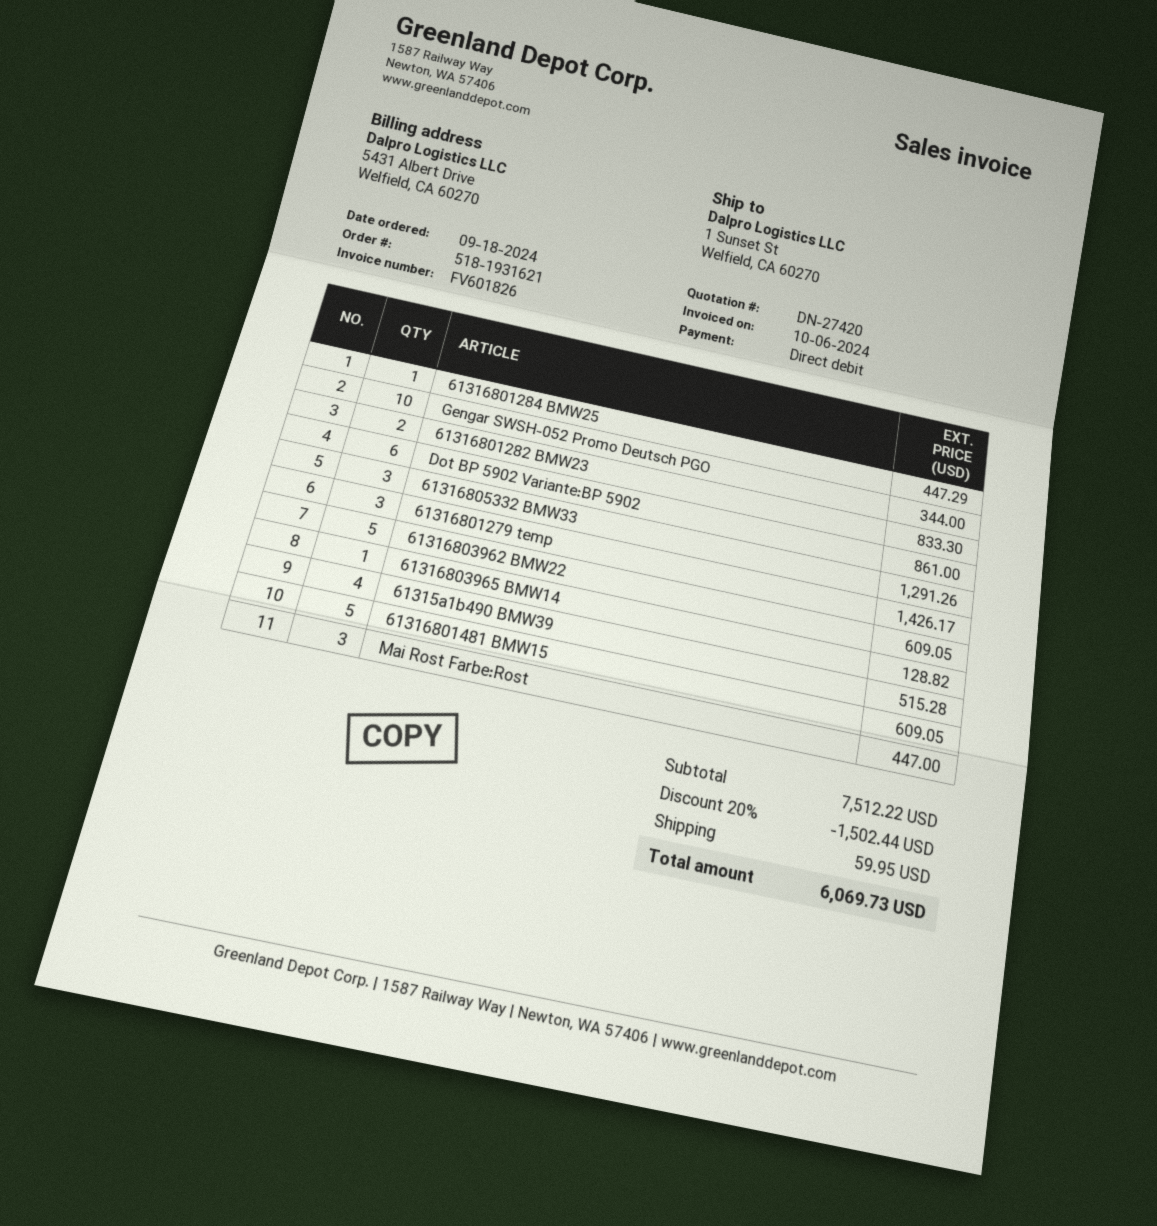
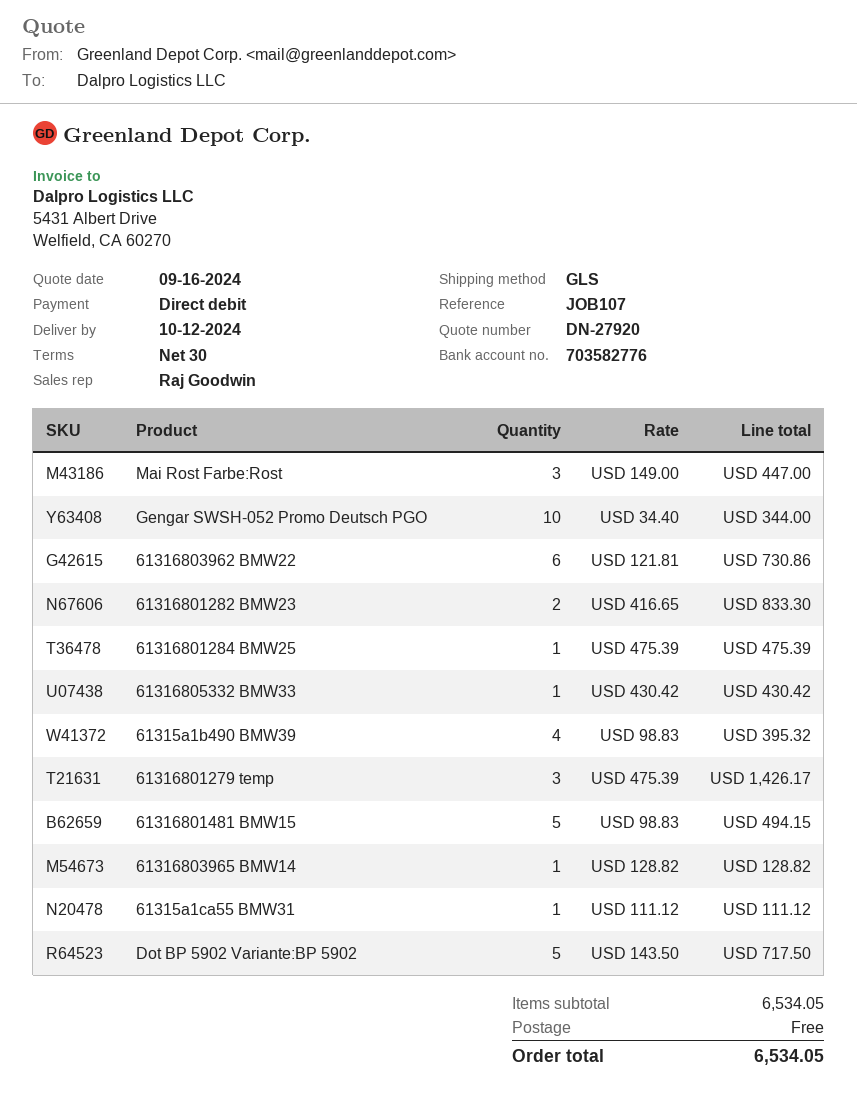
quote number: DN-27420 -> DN-27920
61316801284 BMW25: 1 for 447.29 -> 1 for 475.39
Dot BP 5902 Variante:BP 5902: 6 for 861.00 -> 5 for 717.50
61316805332 BMW33: 3 for 1291.26 -> 1 for 430.42
61316803962 BMW22: 5 for 609.05 -> 6 for 730.86
61315a1b490 BMW39: 4 for 515.28 -> 4 for 395.32
61316801481 BMW15: 5 for 609.05 -> 5 for 494.15
61315a1ca55 BMW31: none -> 1 for 111.12
subtotal: 7512.22 -> 6534.05
discount: 20% = 1502.44 -> none
shipping: 59.95 -> 0.00
total: 6069.73 -> 6534.05

